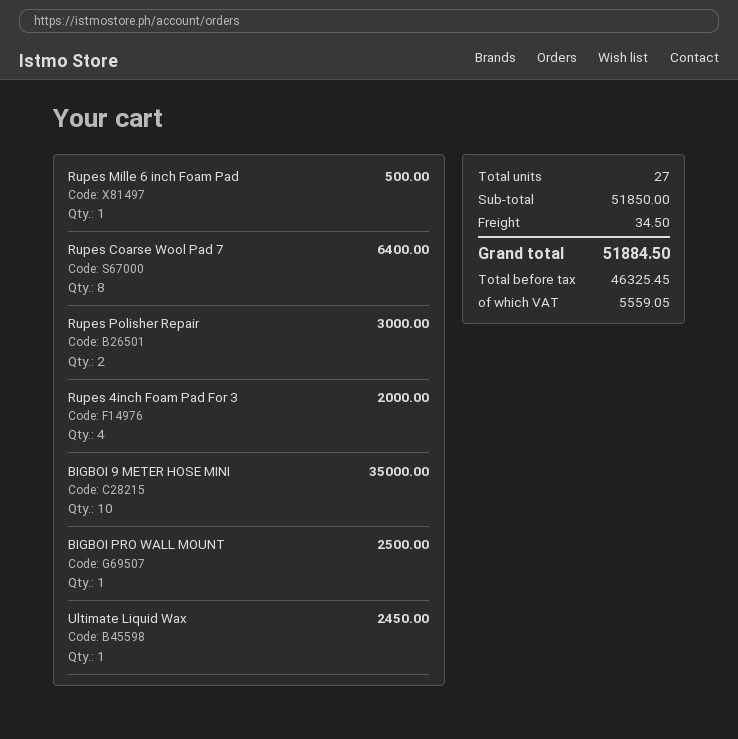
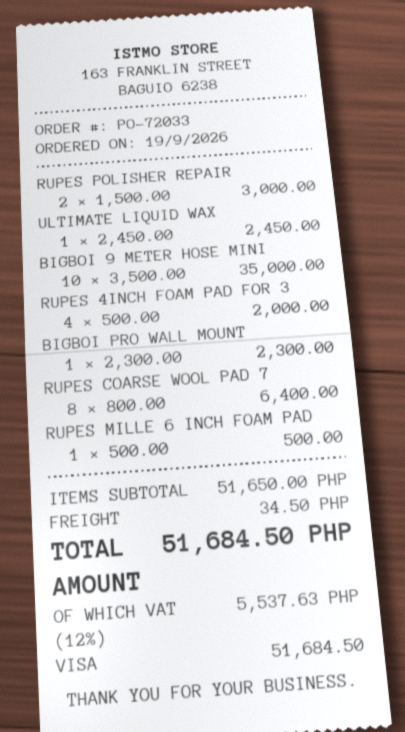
BIGBOI PRO WALL MOUNT: 1 for 2500.00 -> 1 for 2300.00
subtotal: 51850.00 -> 51650.00
tax: 5559.05 -> 5537.63
total: 51884.50 -> 51684.50

